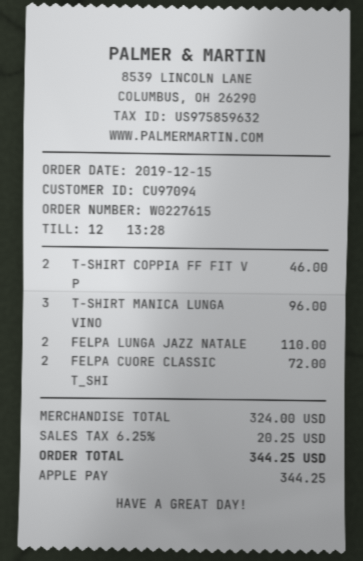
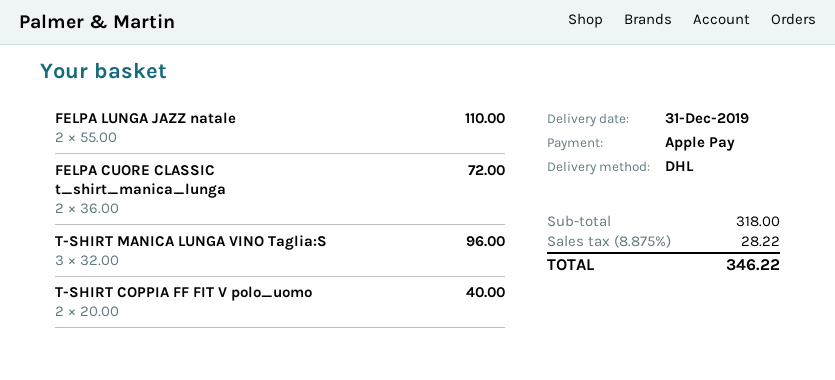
T-SHIRT COPPIA FF FIT V P: 2 for 46.00 -> 2 for 40.00
subtotal: 324.00 -> 318.00
tax: 6.25% = 20.25 -> 8.875% = 28.22
total: 344.25 -> 346.22

